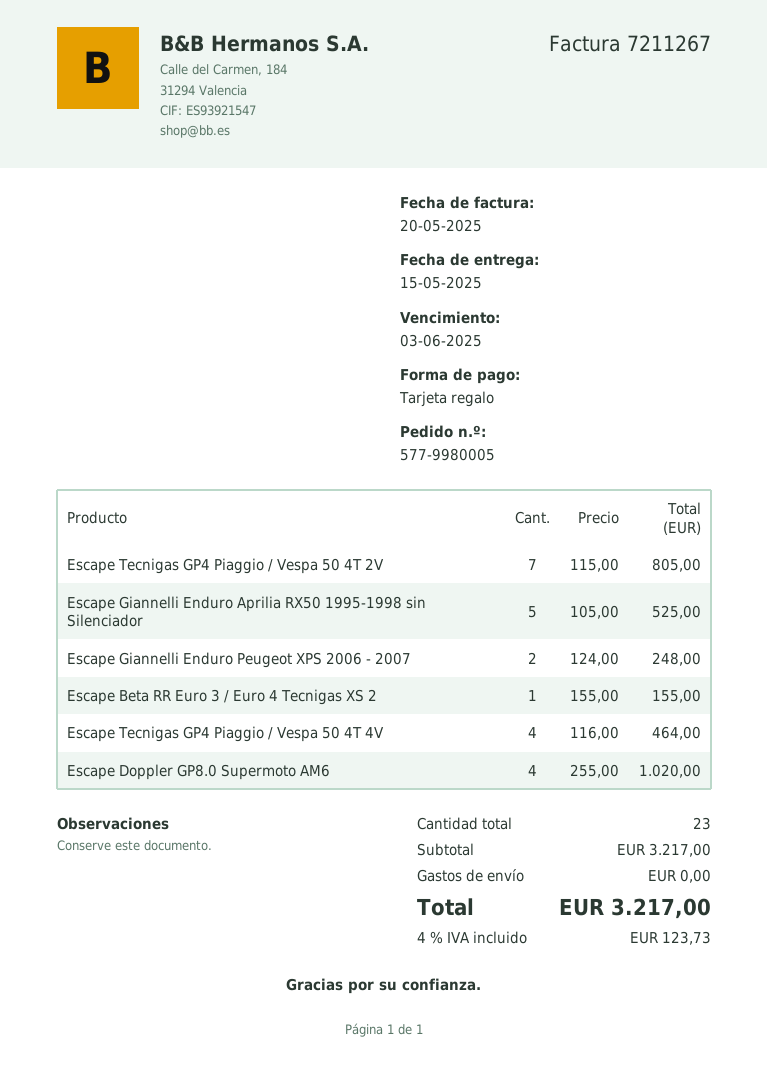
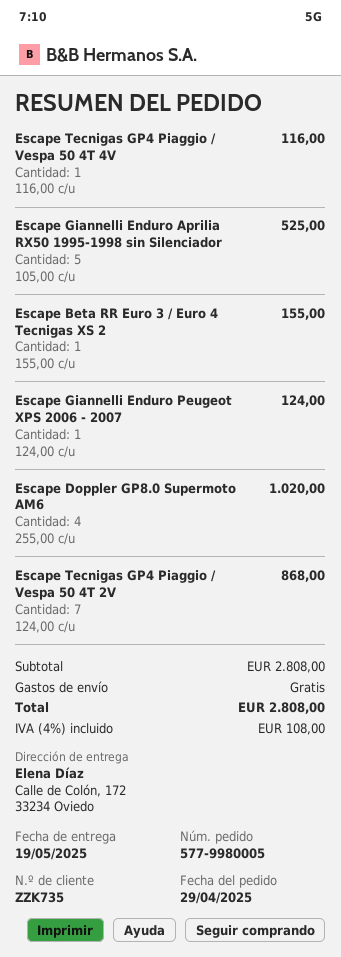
delivery date: 2025-05-15 -> 2025-05-19
Escape Tecnigas GP4 Piaggio / Vespa 50 4T 2V: 7 x 115.00 = 805.00 -> 7 x 124.00 = 868.00
Escape Giannelli Enduro Peugeot XPS 2006 - 2007: 2 x 124.00 = 248.00 -> 1 x 124.00 = 124.00
Escape Tecnigas GP4 Piaggio / Vespa 50 4T 4V: 4 x 116.00 = 464.00 -> 1 x 116.00 = 116.00
subtotal: 3217.00 -> 2808.00
tax: 4% = 123.73 -> 4% = 108.00
total: 3217.00 -> 2808.00

